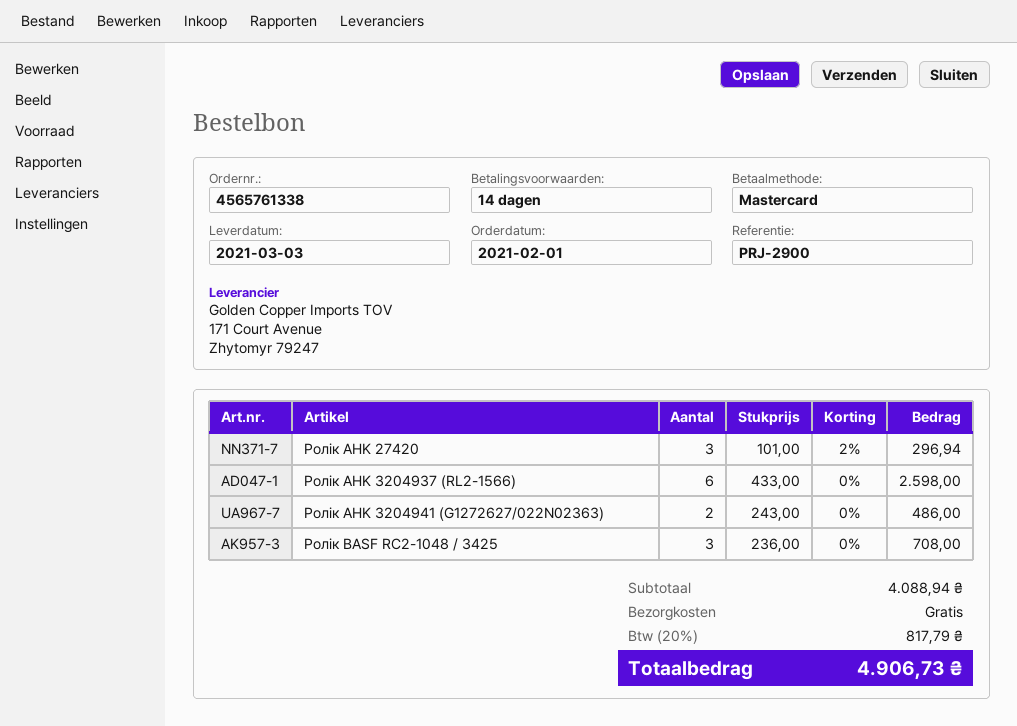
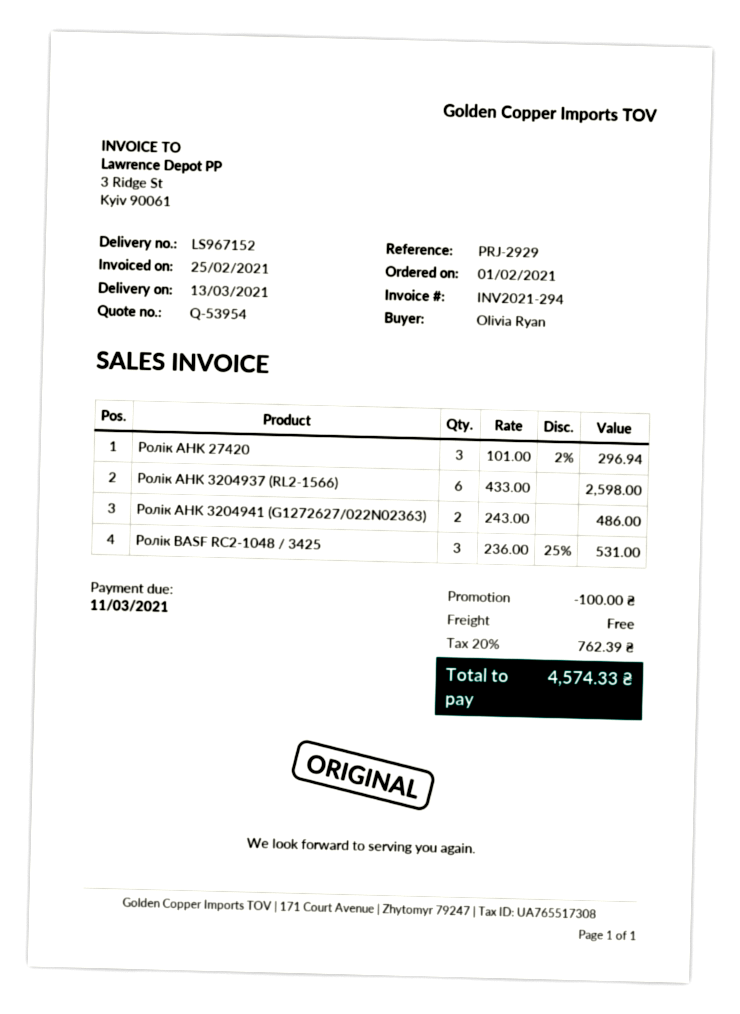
delivery date: 2021-03-03 -> 2021-03-13
reference: PRJ-2900 -> PRJ-2929
Ролік BASF RC2-1048 / 3425: 3 x 236.00 = 708.00 -> 3 x 236.00 - 25% = 531.00
discount: none -> 100.00
tax: 20% = 817.79 -> 20% = 762.39
total: 4906.73 -> 4574.33

